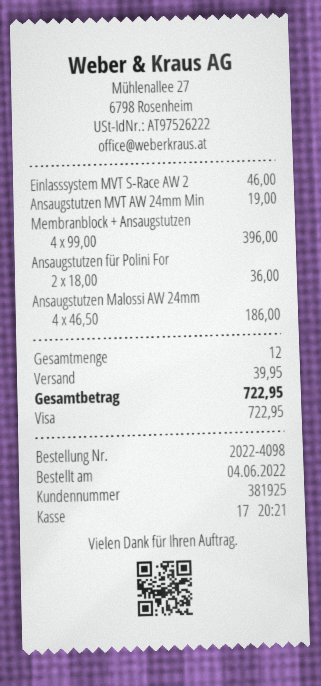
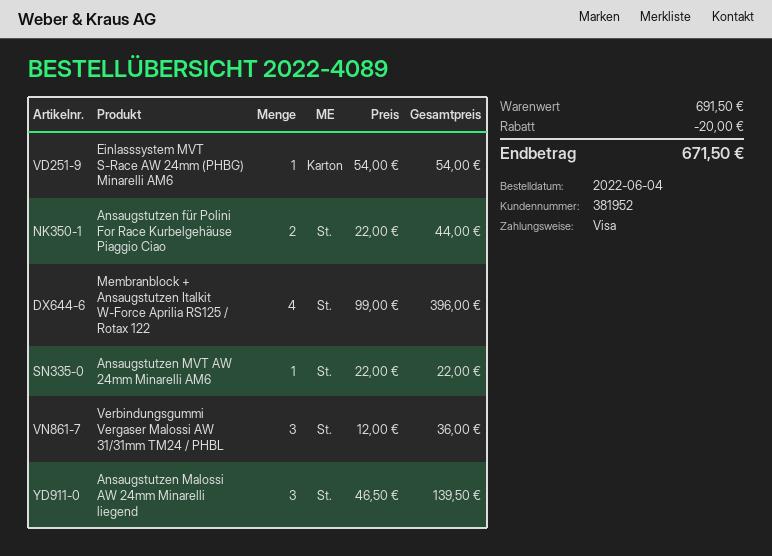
order number: 2022-4098 -> 2022-4089
customer number: 381925 -> 381952
Einlasssystem MVT S-Race AW 2: 1 x 46.00 = 46.00 -> 1 x 54.00 = 54.00
Ansaugstutzen MVT AW 24mm Min: 1 x 19.00 = 19.00 -> 1 x 22.00 = 22.00
Ansaugstutzen für Polini For: 2 x 18.00 = 36.00 -> 2 x 22.00 = 44.00
Ansaugstutzen Malossi AW 24mm: 4 x 46.50 = 186.00 -> 3 x 46.50 = 139.50
Verbindungsgummi Vergaser Malossi AW 31/31mm TM24 / PHBL: none -> 3 x 12.00 = 36.00
discount: none -> 20.00
shipping: 39.95 -> none
total: 722.95 -> 671.50

